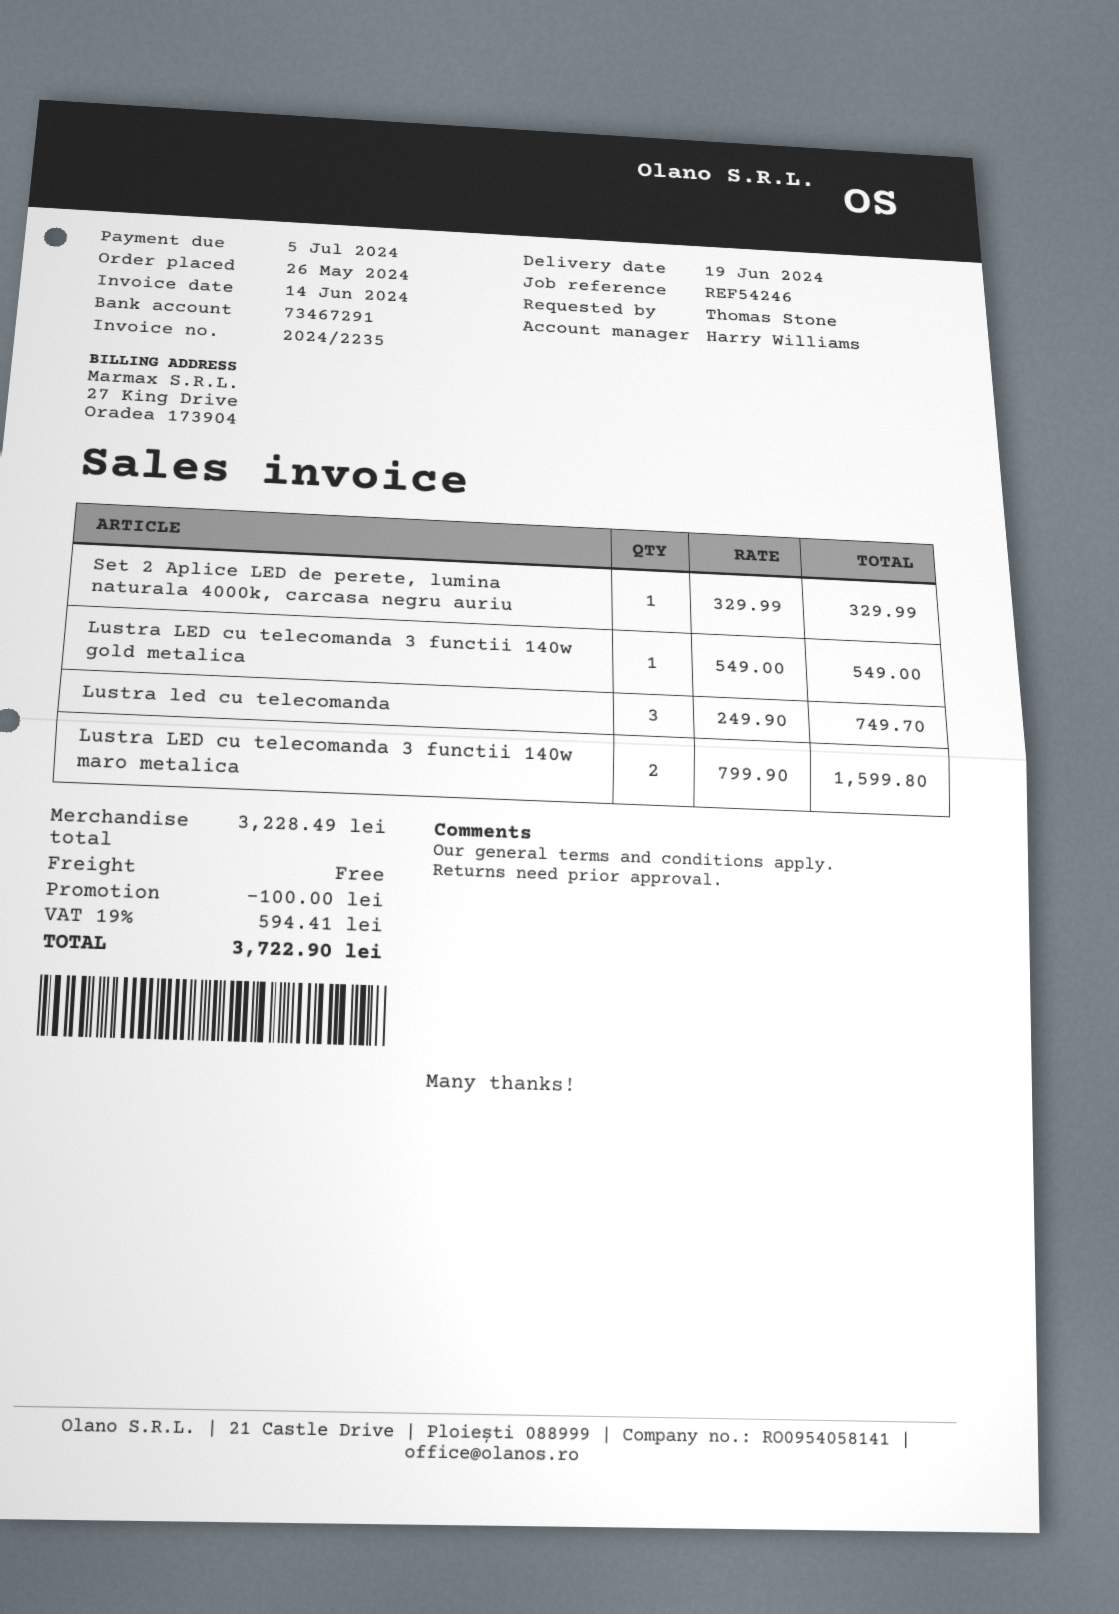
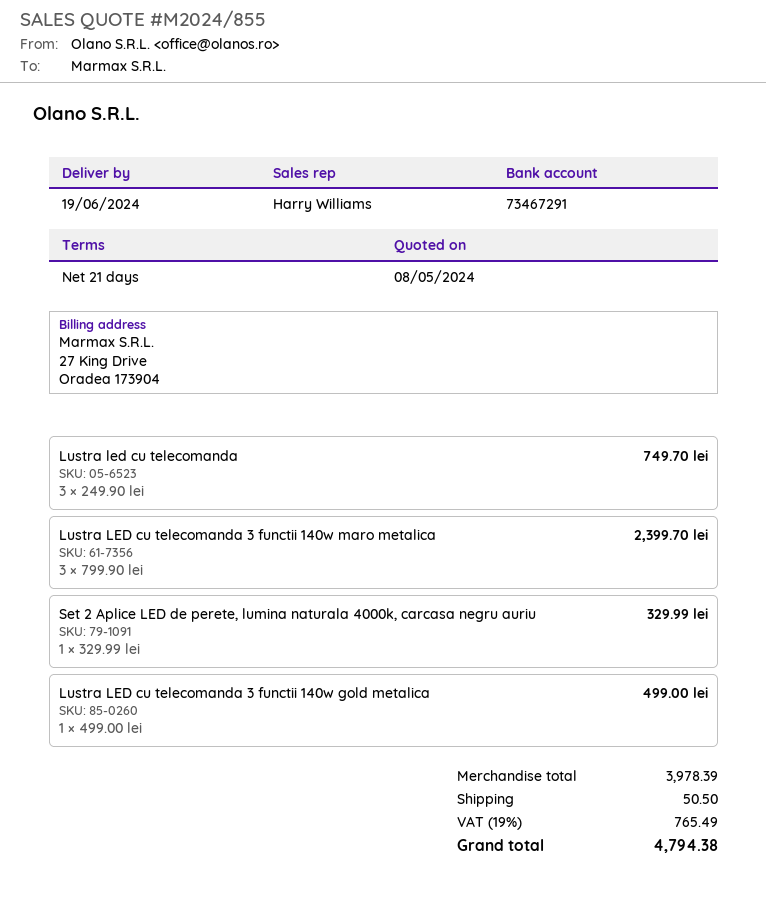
Lustra LED cu telecomanda 3 functii 140w gold metalica: 1 x 549.00 = 549.00 -> 1 x 499.00 = 499.00
Lustra LED cu telecomanda 3 functii 140w maro metalica: 2 x 799.90 = 1599.80 -> 3 x 799.90 = 2399.70
subtotal: 3228.49 -> 3978.39
discount: 100.00 -> none
shipping: 0.00 -> 50.50
tax: 19% = 594.41 -> 19% = 765.49
total: 3722.90 -> 4794.38

